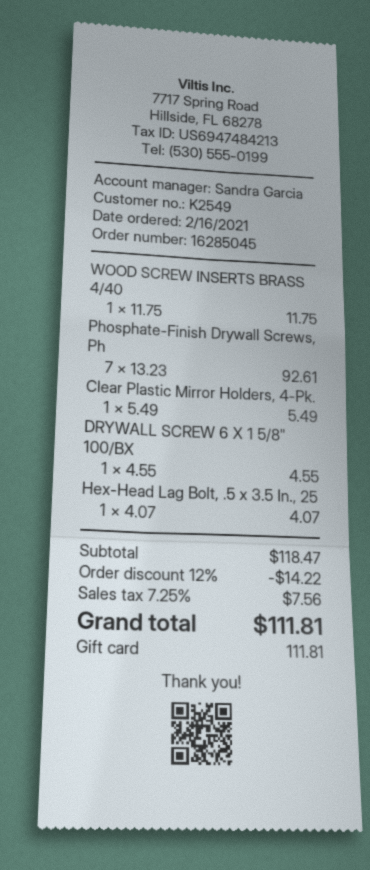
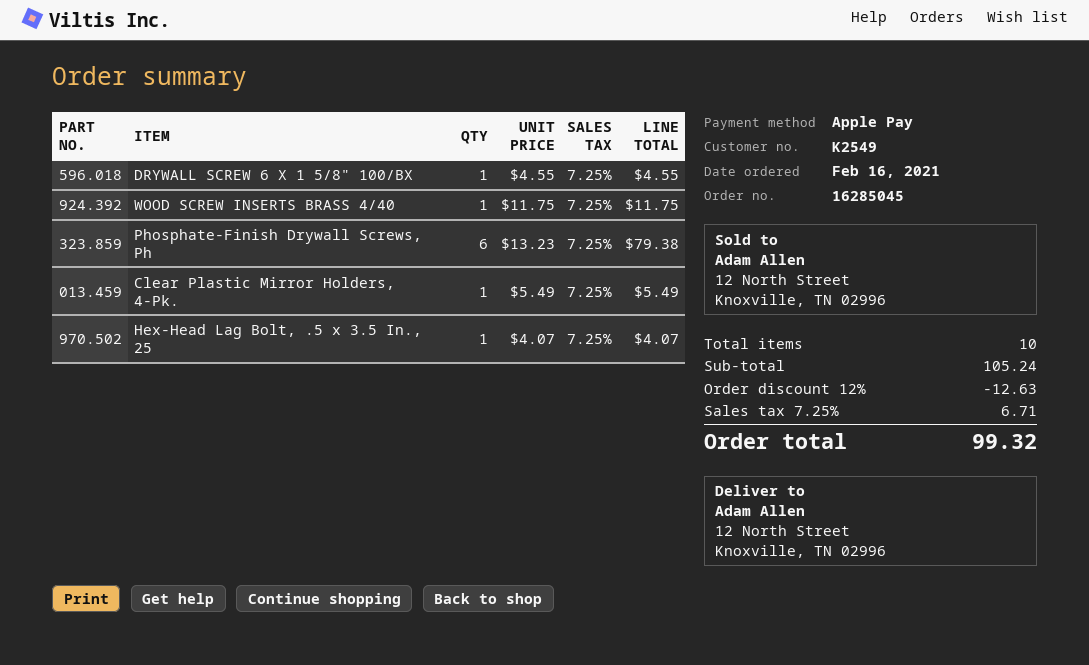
payment method: gift card -> Apple Pay
Phosphate-Finish Drywall Screws, Ph: 7 x 13.23 = 92.61 -> 6 x 13.23 = 79.38
subtotal: 118.47 -> 105.24
discount: 12% = 14.22 -> 12% = 12.63
tax: 7.25% = 7.56 -> 7.25% = 6.71
total: 111.81 -> 99.32

